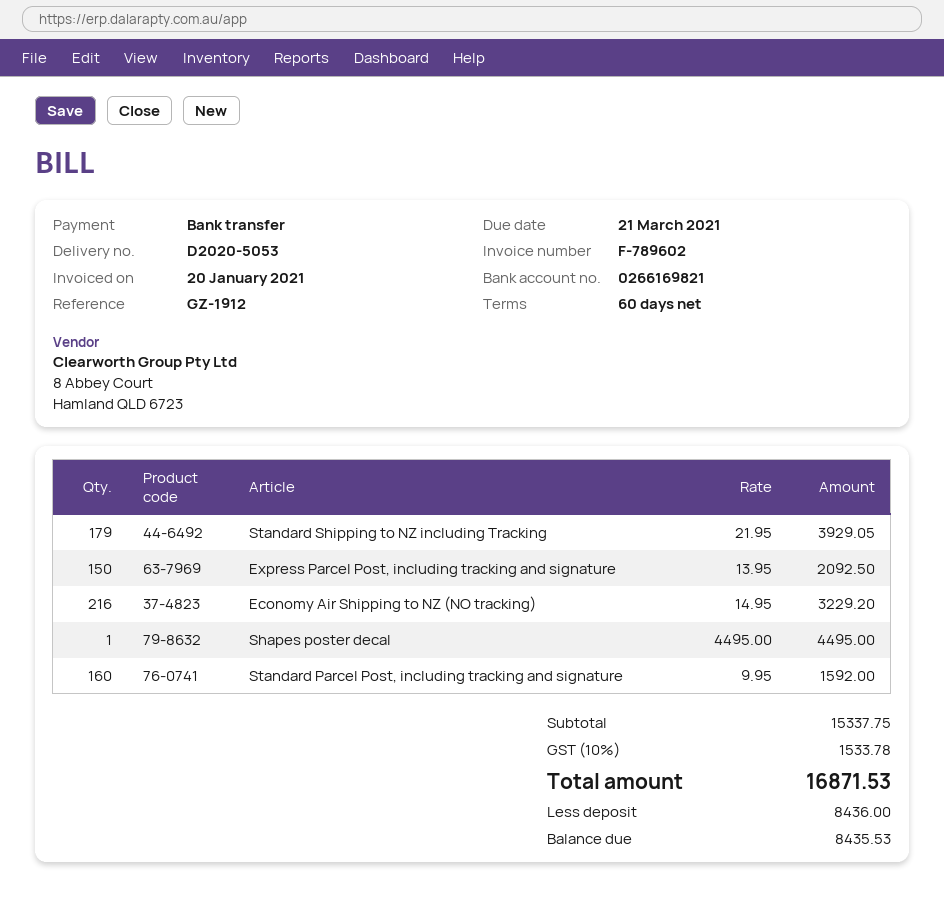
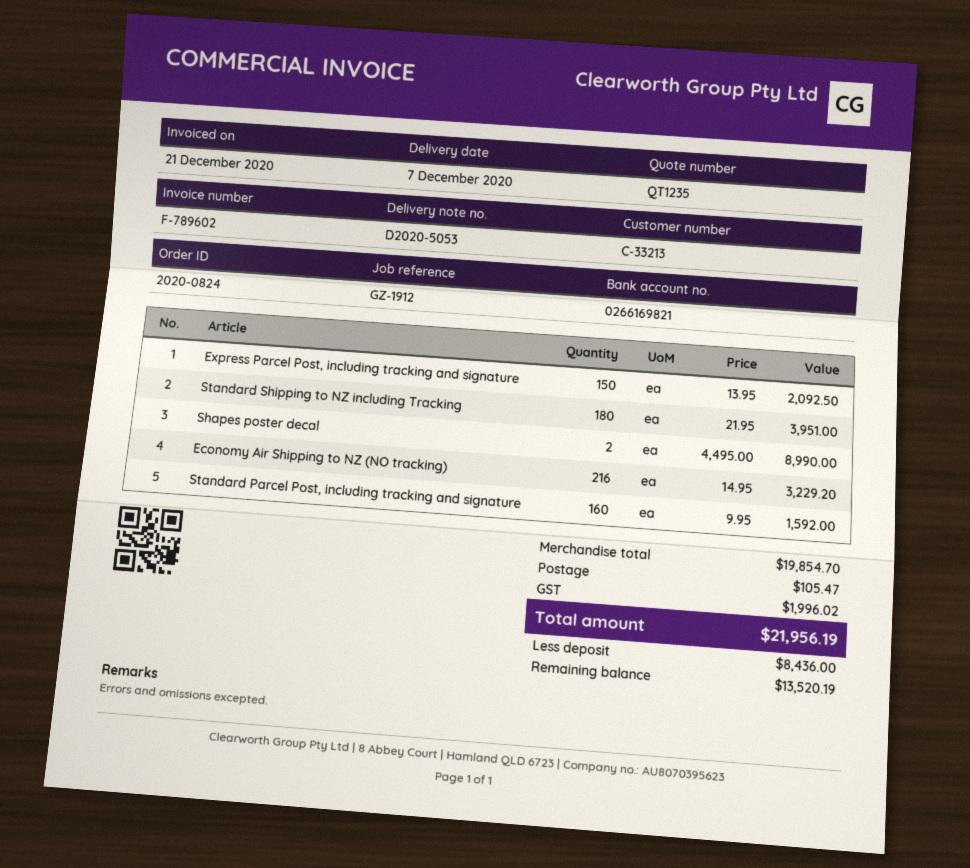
invoice date: 2021-01-20 -> 2020-12-21
Standard Shipping to NZ including Tracking: 179 x 21.95 = 3929.05 -> 180 x 21.95 = 3951.00
Shapes poster decal: 1 x 4495.00 = 4495.00 -> 2 x 4495.00 = 8990.00
subtotal: 15337.75 -> 19854.70
shipping: none -> 105.47
tax: 1533.78 -> 1996.02
total: 16871.53 -> 21956.19
balance: 8435.53 -> 13520.19

